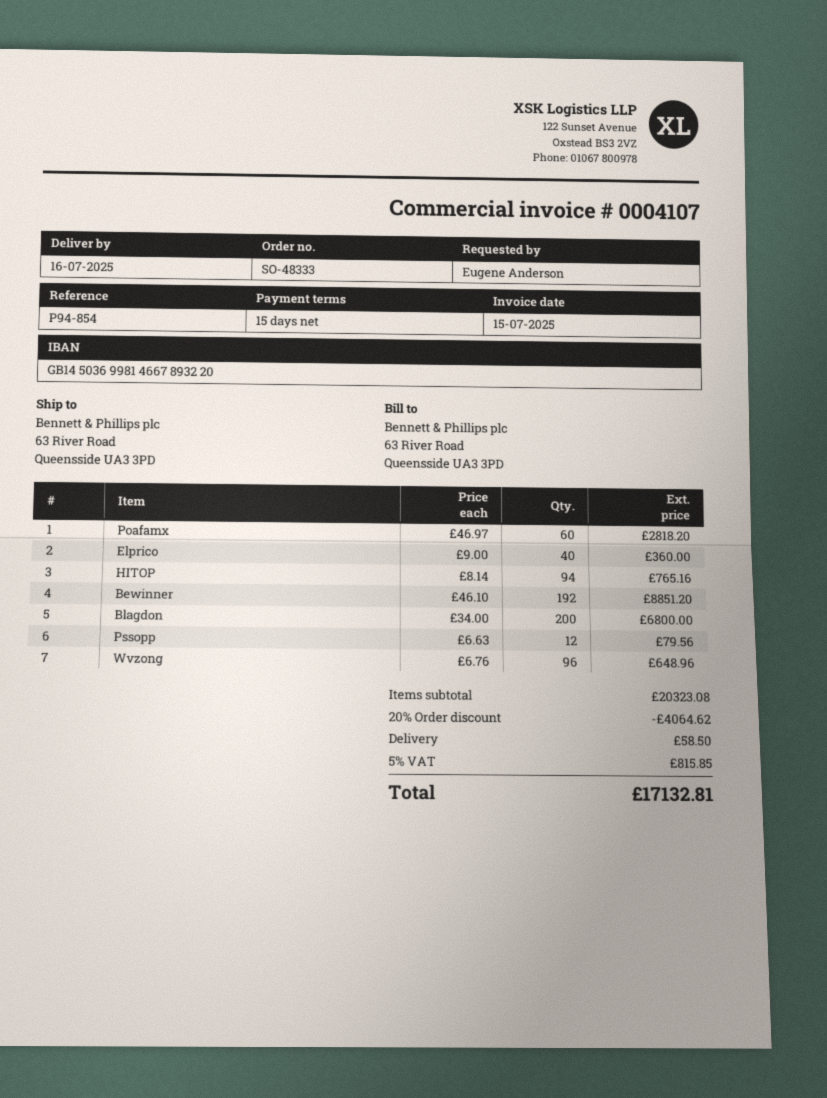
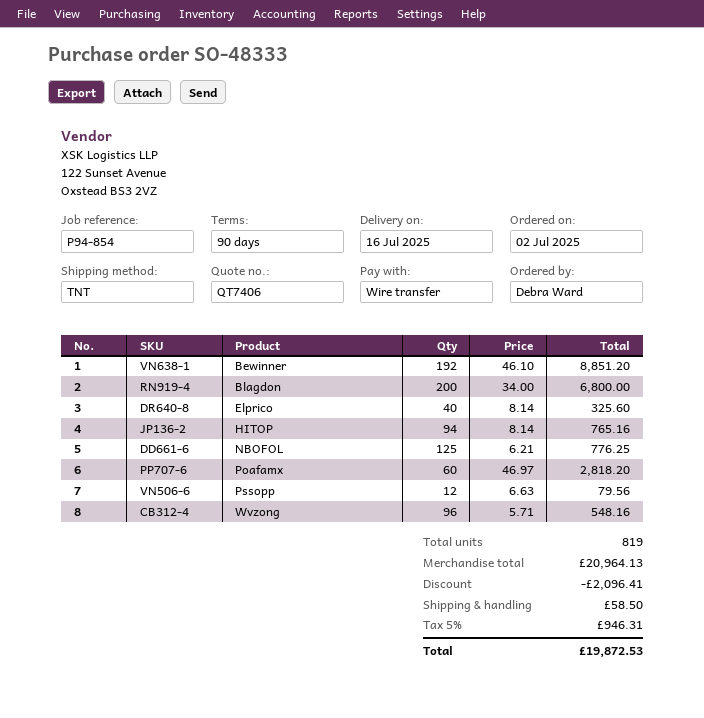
payment terms: 15 days -> 90 days
ordered by: Eugene Anderson -> Debra Ward
Elprico: 40 x 9.00 = 360.00 -> 40 x 8.14 = 325.60
Wvzong: 96 x 6.76 = 648.96 -> 96 x 5.71 = 548.16
NBOFOL: none -> 125 x 6.21 = 776.25
subtotal: 20323.08 -> 20964.13
discount: 4064.62 -> 2096.41
tax: 5% = 815.85 -> 5% = 946.31
total: 17132.81 -> 19872.53

